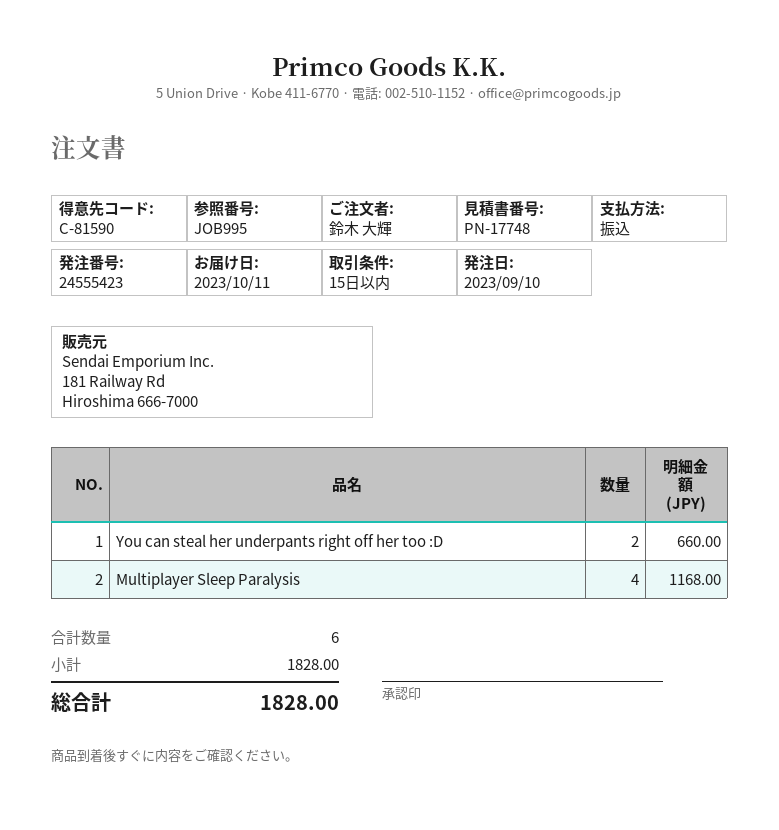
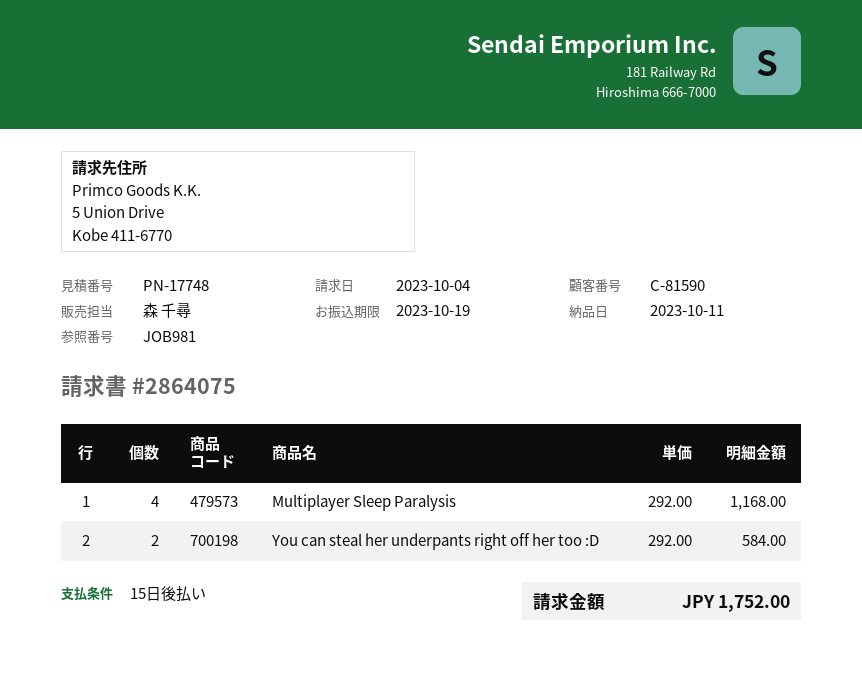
reference: JOB995 -> JOB981
You can steal her underpants right off her too :D: 2 for 660.00 -> 2 for 584.00
total: 1828.00 -> 1752.00

